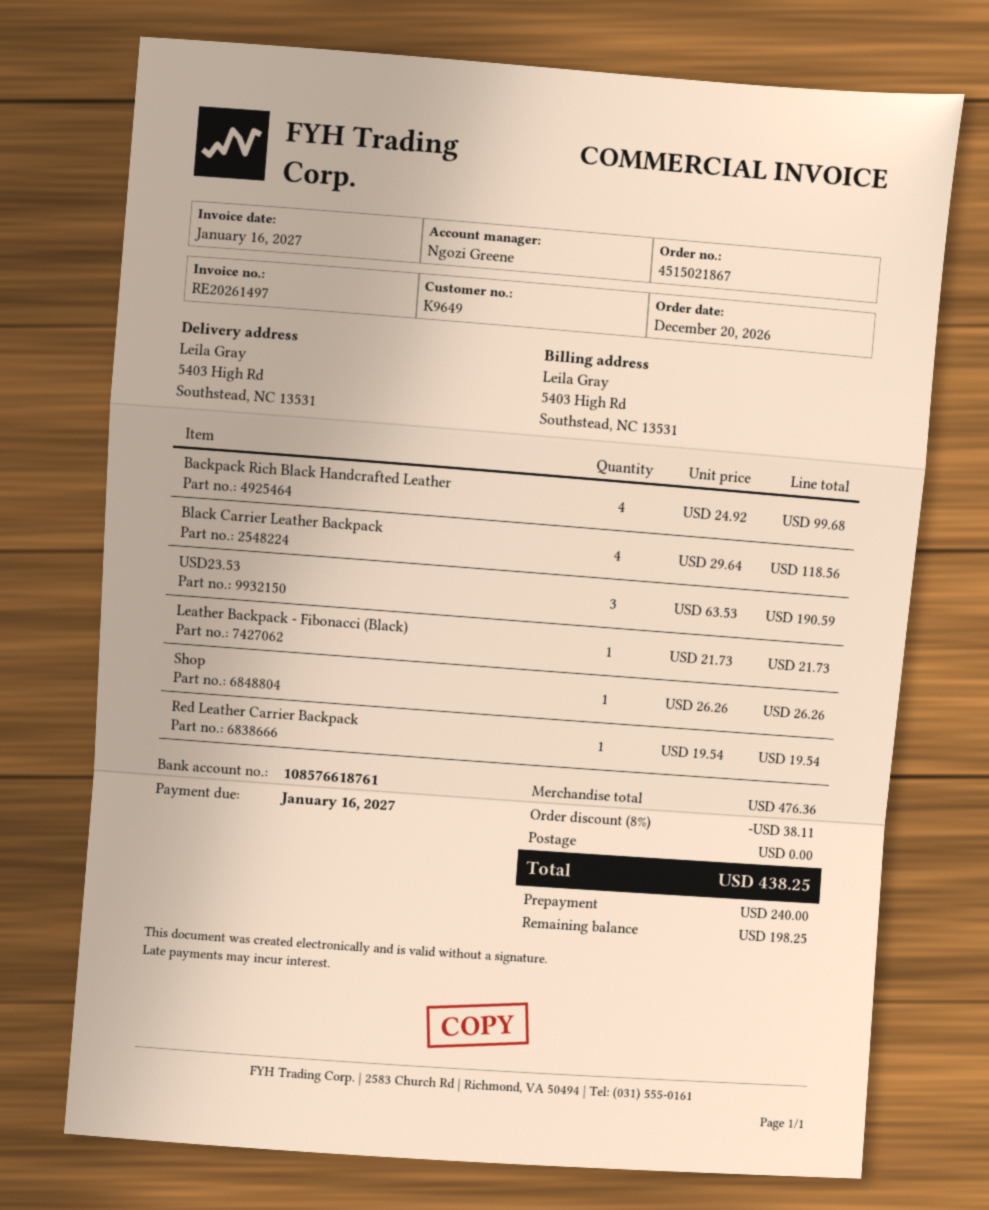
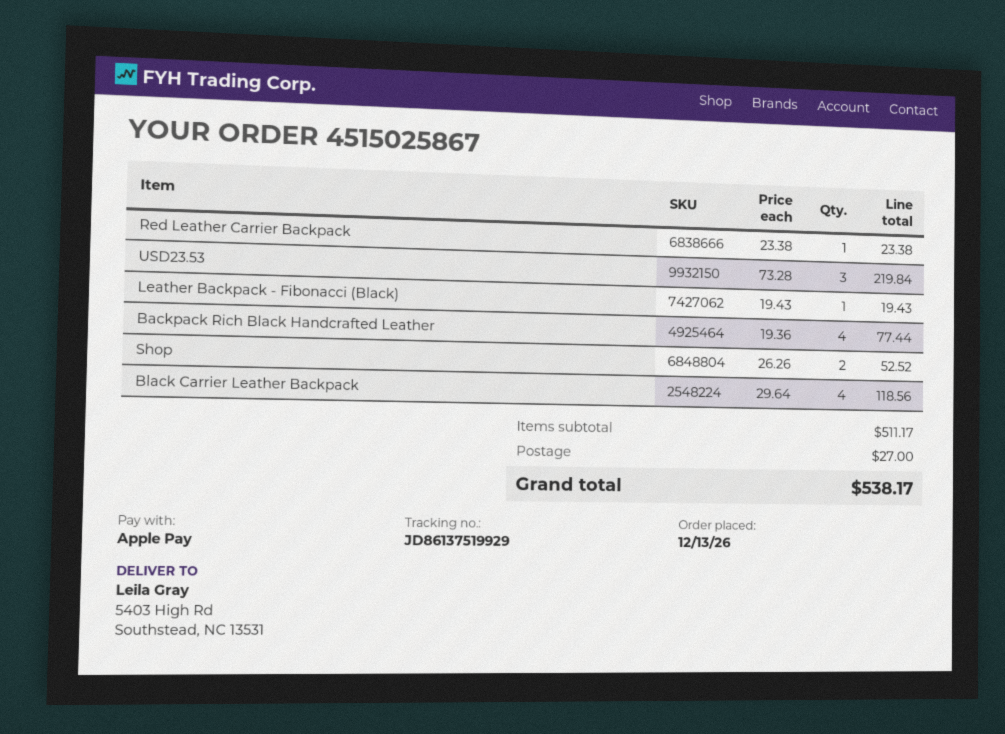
order number: 4515021867 -> 4515025867
order date: 2026-12-20 -> 2026-12-13
Backpack Rich Black Handcrafted Leather: 4 x 24.92 = 99.68 -> 4 x 19.36 = 77.44
USD23.53: 3 x 63.53 = 190.59 -> 3 x 73.28 = 219.84
Leather Backpack - Fibonacci (Black): 1 x 21.73 = 21.73 -> 1 x 19.43 = 19.43
Shop: 1 x 26.26 = 26.26 -> 2 x 26.26 = 52.52
Red Leather Carrier Backpack: 1 x 19.54 = 19.54 -> 1 x 23.38 = 23.38
subtotal: 476.36 -> 511.17
discount: 8% = 38.11 -> none
shipping: 0.00 -> 27.00
total: 438.25 -> 538.17

